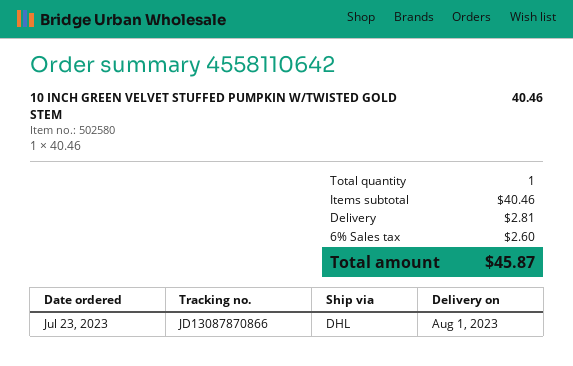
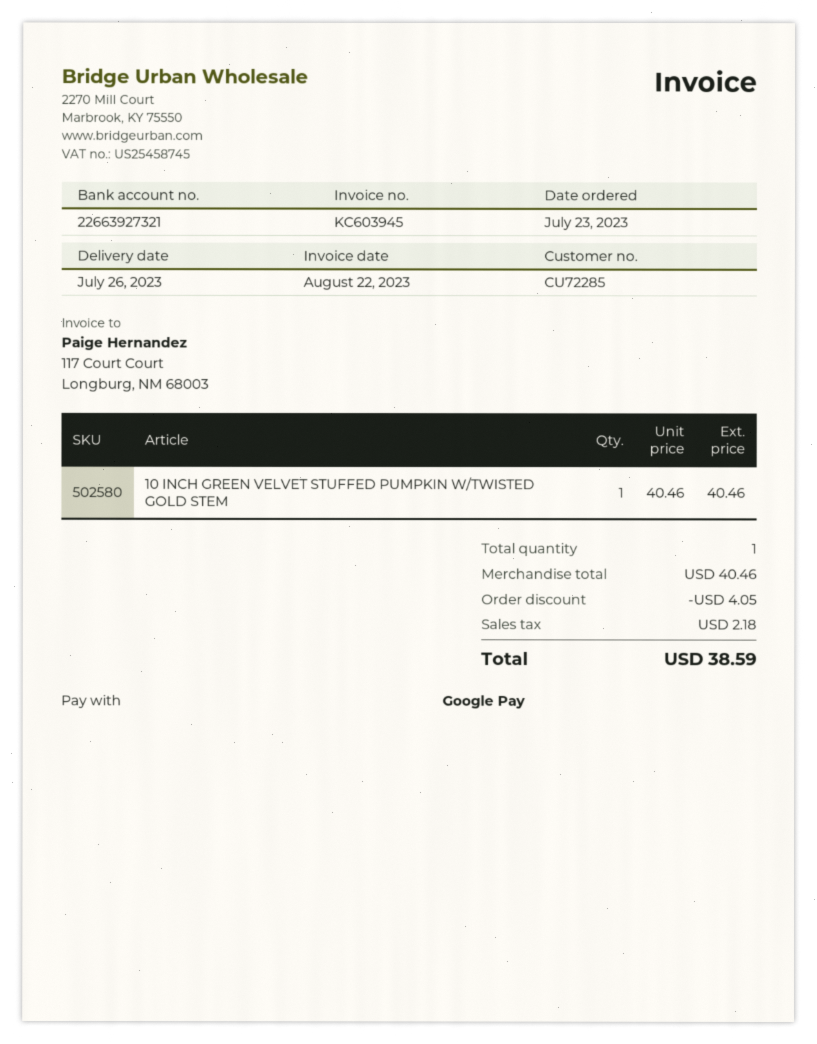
delivery date: 2023-08-01 -> 2023-07-26
discount: none -> 4.05
shipping: 2.81 -> none
tax: 2.60 -> 2.18
total: 45.87 -> 38.59

